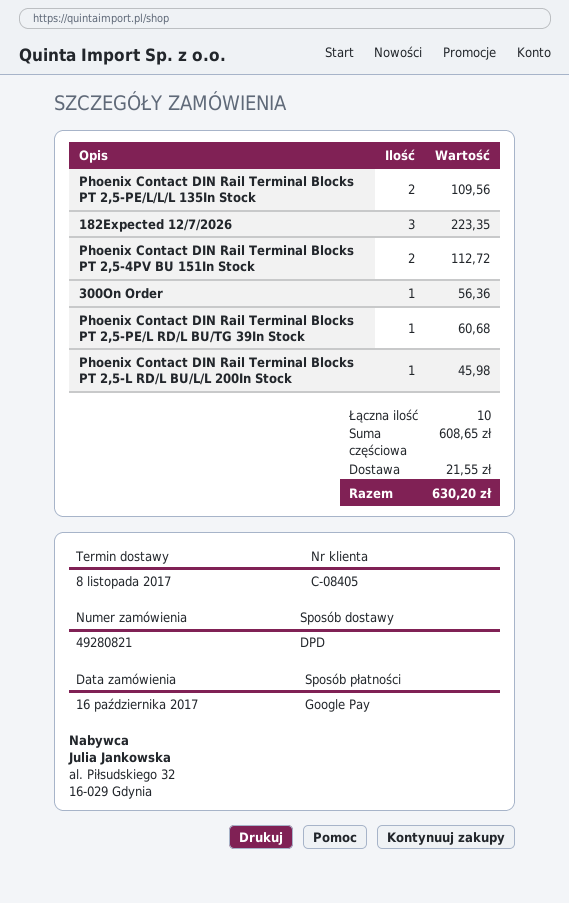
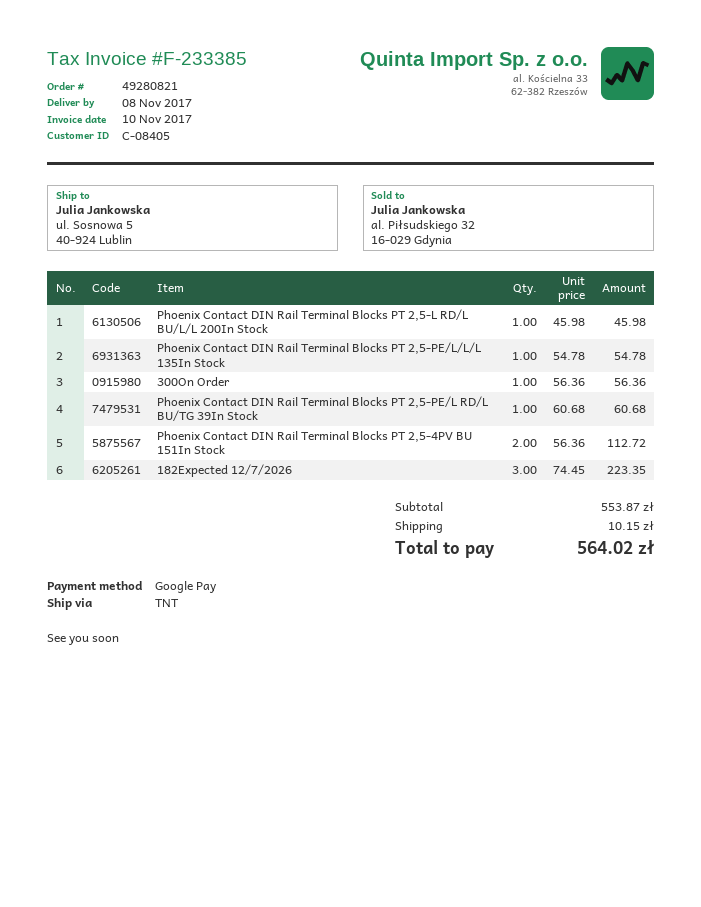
shipping method: DPD -> TNT
Phoenix Contact DIN Rail Terminal Blocks PT 2,5-PE/L/L/L 135In Stock: 2 for 109.56 -> 1 for 54.78
subtotal: 608.65 -> 553.87
shipping: 21.55 -> 10.15
total: 630.20 -> 564.02

